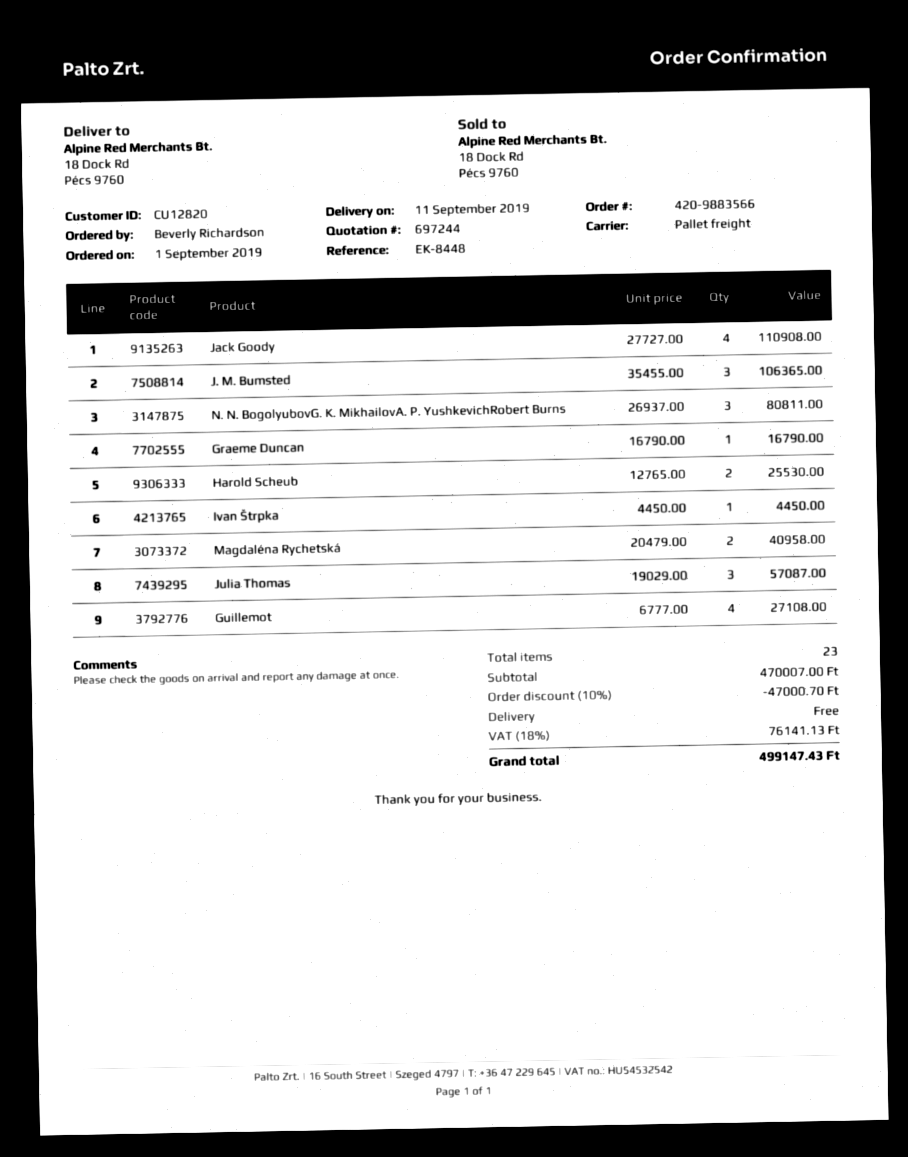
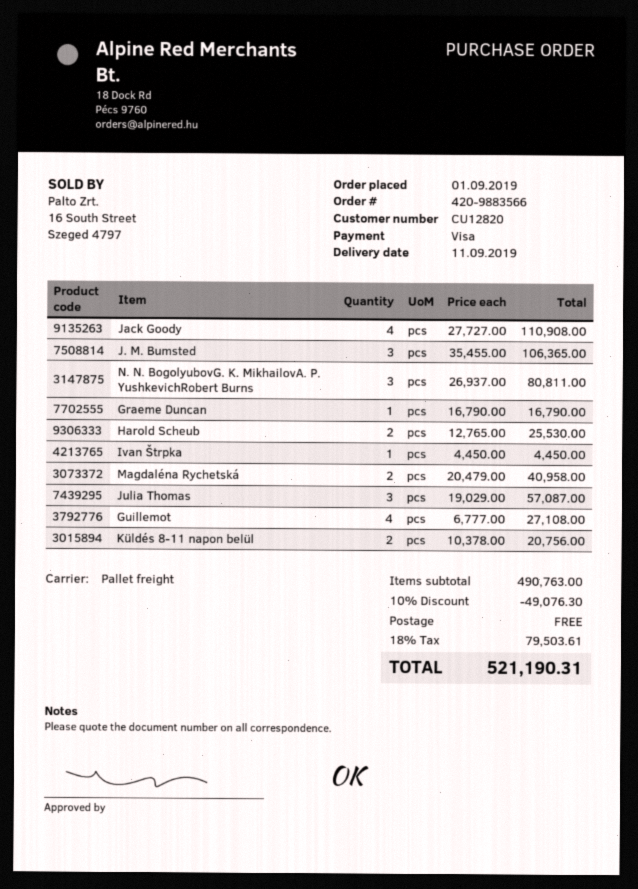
Küldés 8-11 napon belül: none -> 2 x 10378.00 = 20756.00
subtotal: 470007.00 -> 490763.00
discount: 10% = 47000.70 -> 10% = 49076.30
tax: 18% = 76141.13 -> 18% = 79503.61
total: 499147.43 -> 521190.31

